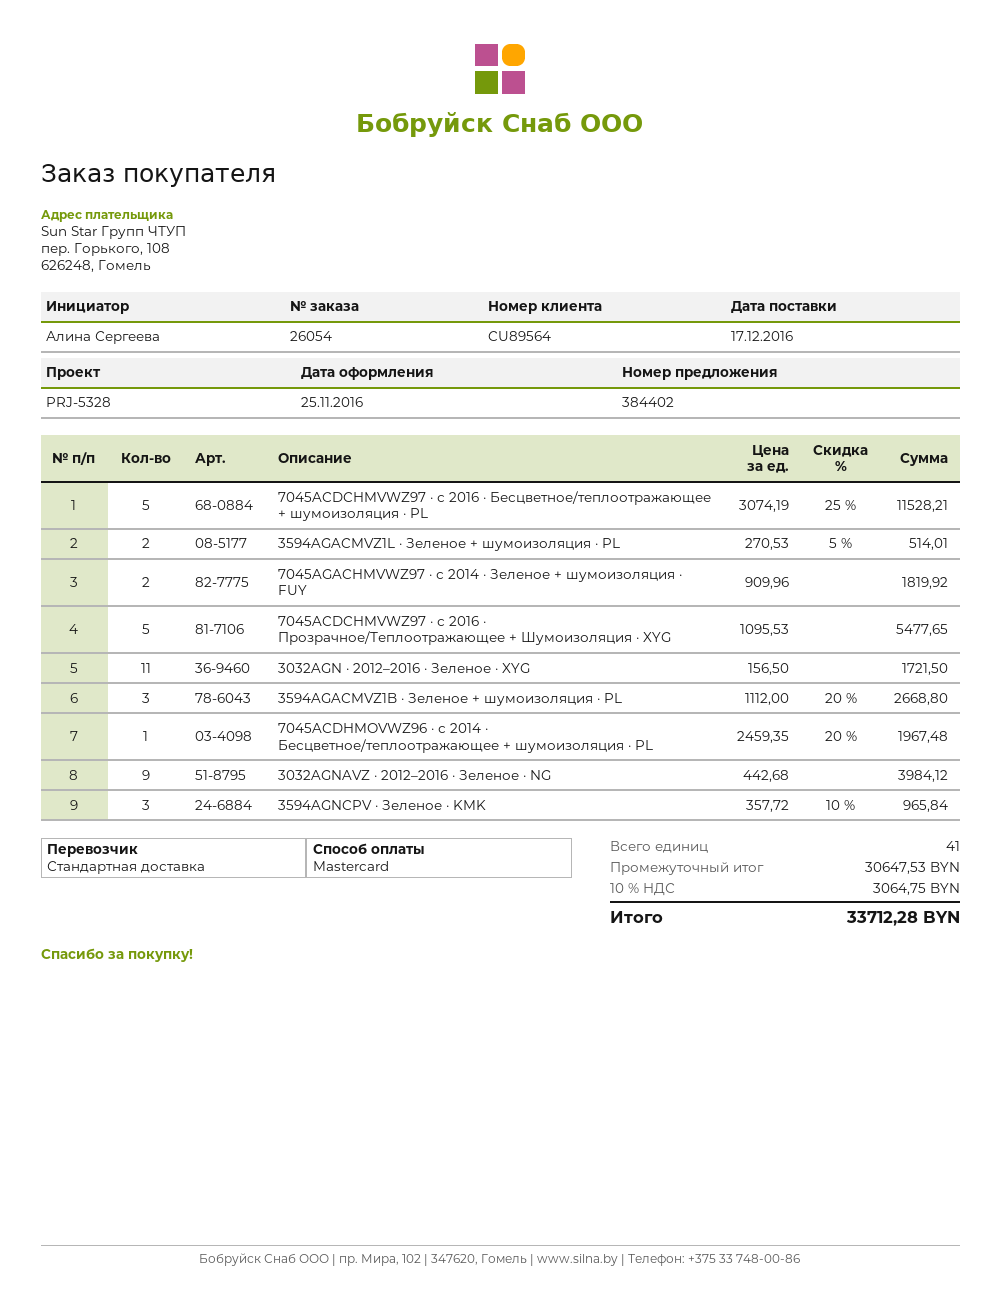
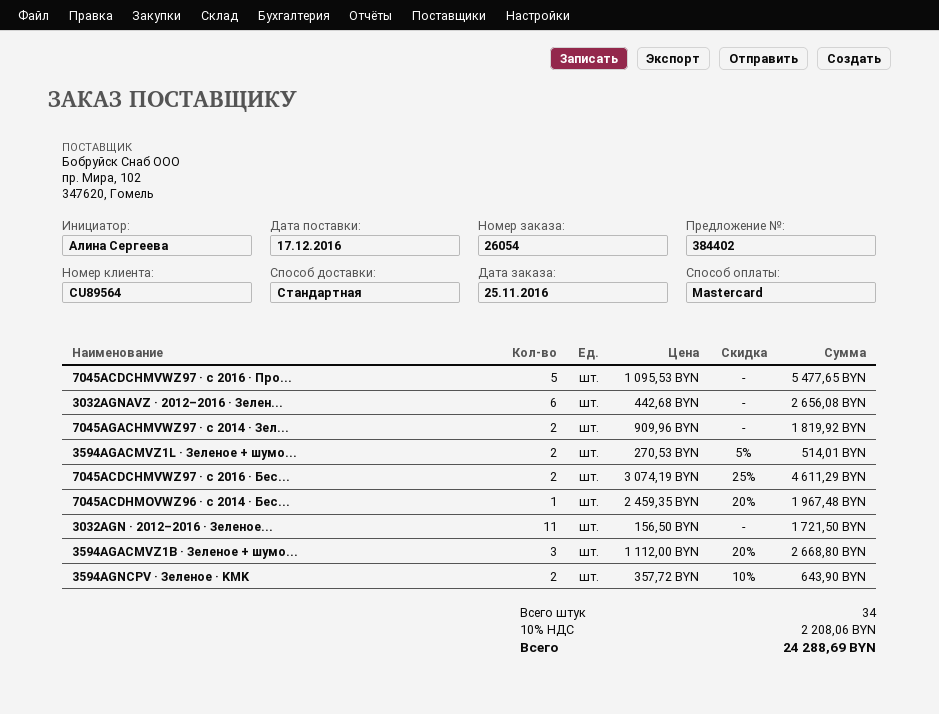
7045ACDCHMVWZ97 · с 2016 · Бесцветное/теплоотражающее + шумоизоляция · PL: 5 x 3074.19 - 25% = 11528.21 -> 2 x 3074.19 - 25% = 4611.29
3032AGNAVZ · 2012–2016 · Зеленое · NG: 9 x 442.68 = 3984.12 -> 6 x 442.68 = 2656.08
3594AGNCPV · Зеленое · KMK: 3 x 357.72 - 10% = 965.84 -> 2 x 357.72 - 10% = 643.90
total quantity: 41 -> 34
tax: 10% = 3064.75 -> 10% = 2208.06
total: 33712.28 -> 24288.69

